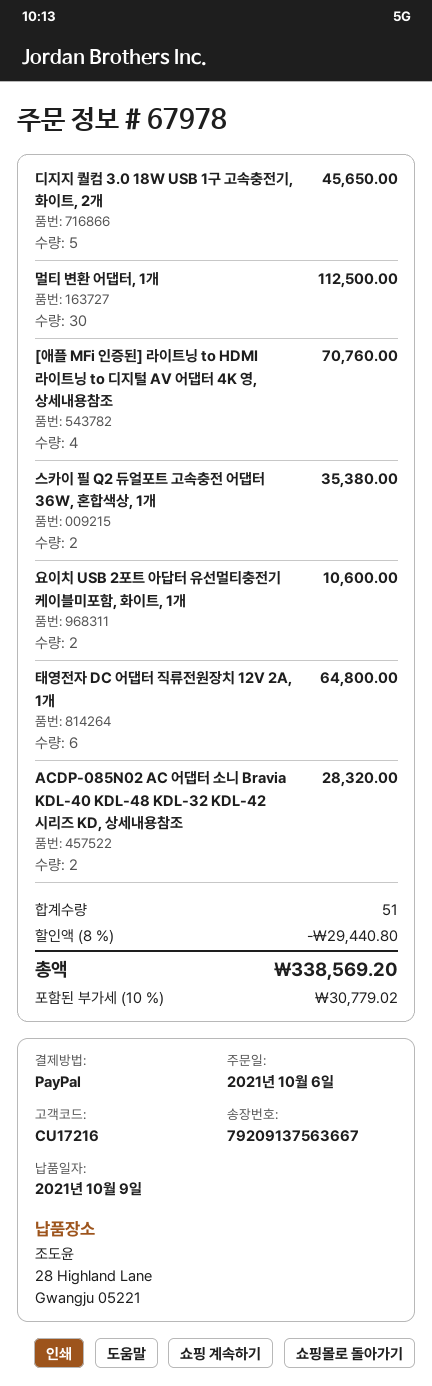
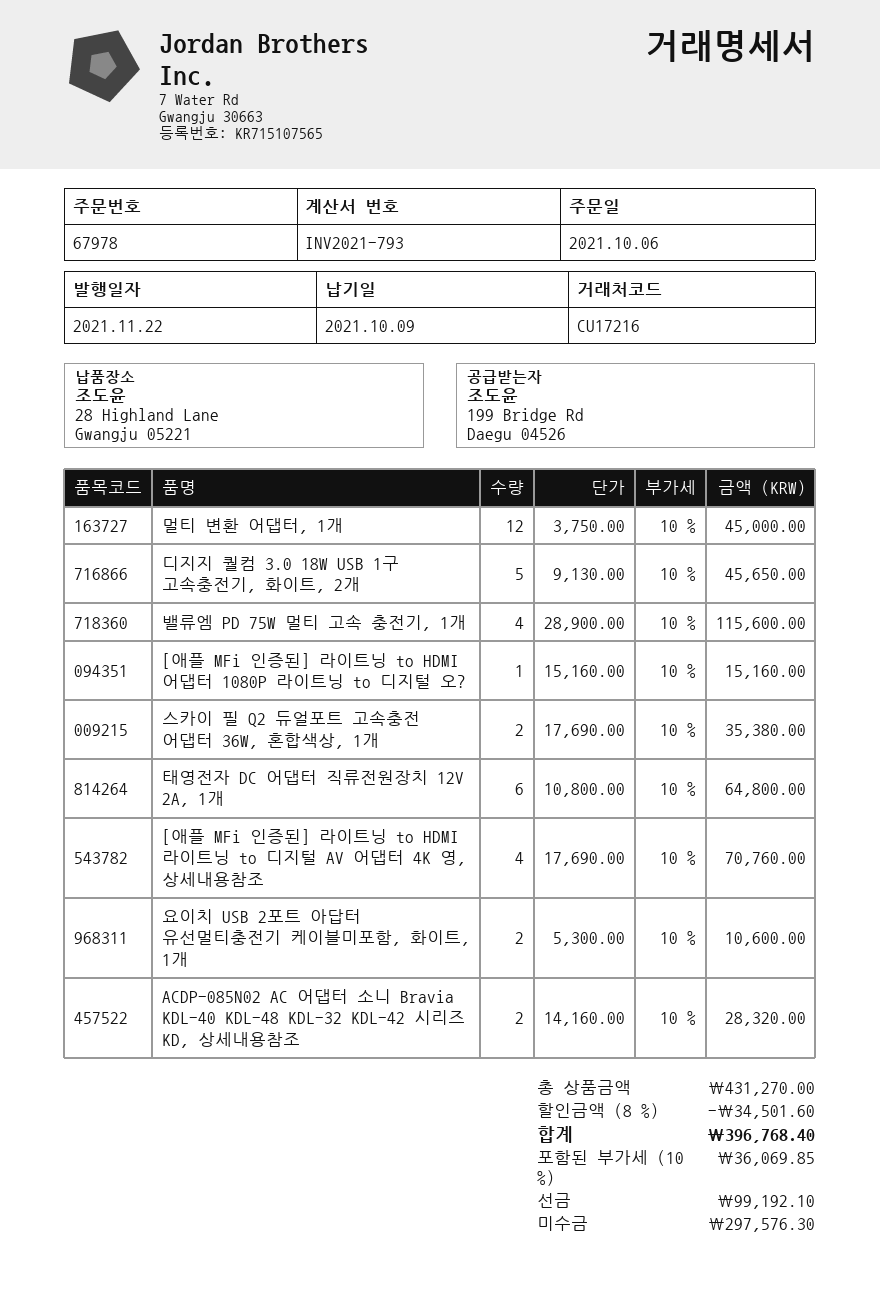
멀티 변환 어댑터, 1개: 30 for 112500.00 -> 12 for 45000.00
밸류엠 PD 75W 멀티 고속 충전기, 1개: none -> 4 for 115600.00
[애플 MFi 인증된] 라이트닝 to HDMI 어댑터 1080P 라이트닝 to 디지털 오?: none -> 1 for 15160.00
discount: 8% = 29440.80 -> 8% = 34501.60
tax: 10% = 30779.02 -> 10% = 36069.85
total: 338569.20 -> 396768.40

